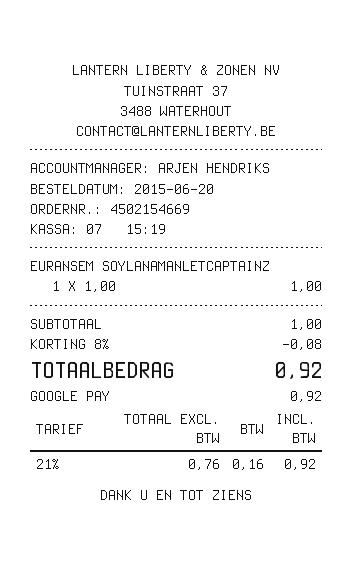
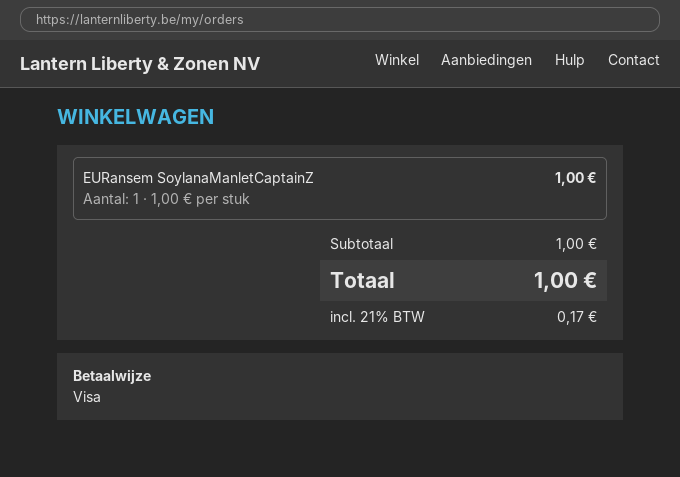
payment method: Google Pay -> Visa
discount: 8% = 0.08 -> none
tax: 21% = 0.16 -> 21% = 0.17
total: 0.92 -> 1.00

